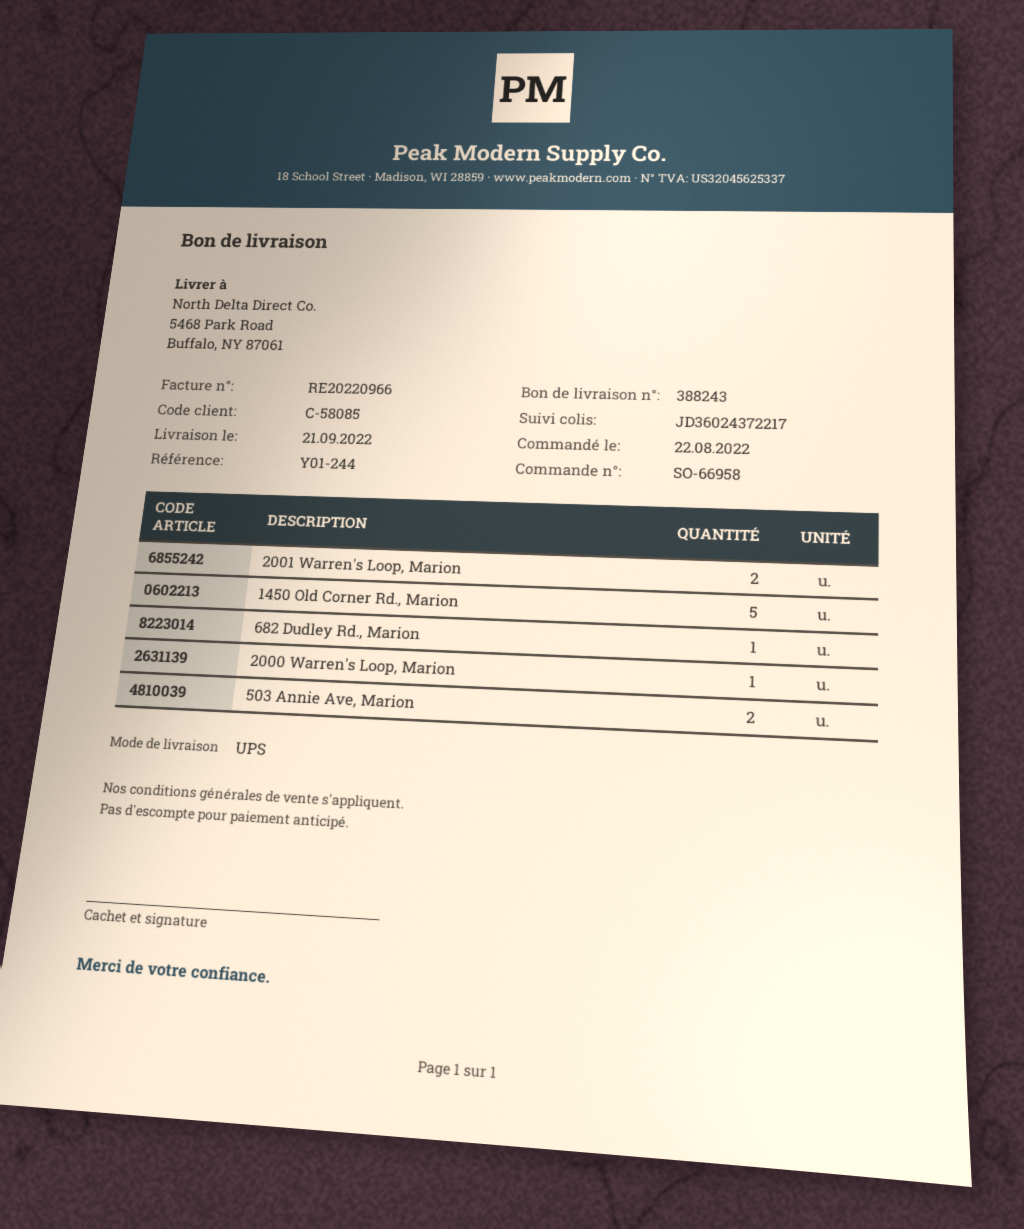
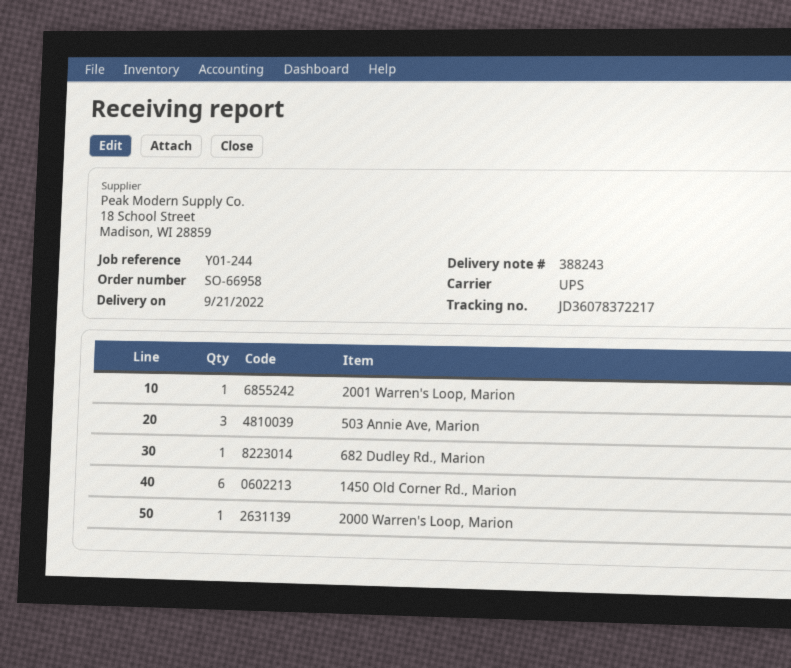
tracking number: JD36024372217 -> JD36078372217
2001 Warren's Loop, Marion: 2 -> 1
1450 Old Corner Rd., Marion: 5 -> 6
503 Annie Ave, Marion: 2 -> 3

